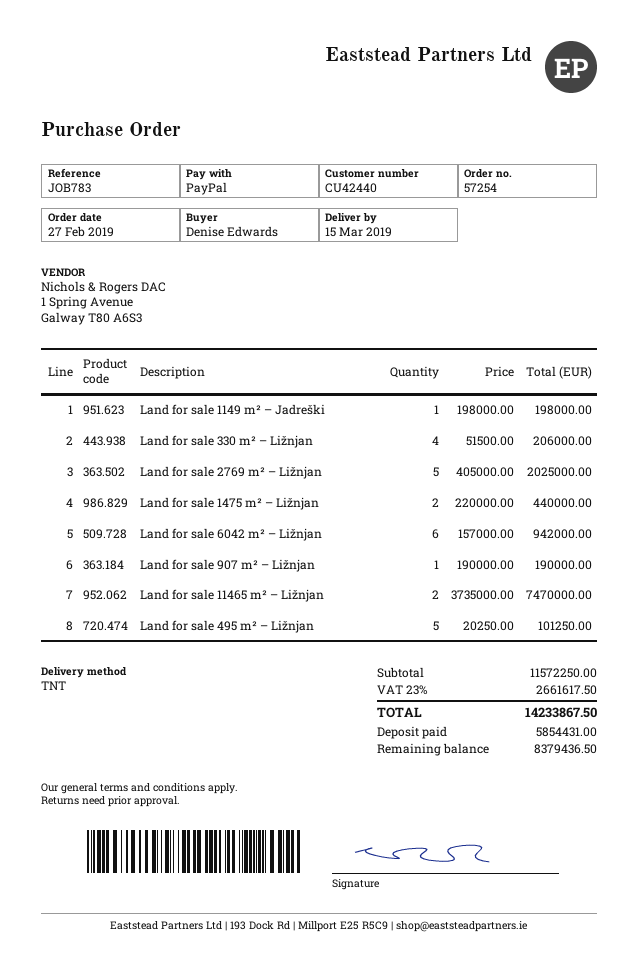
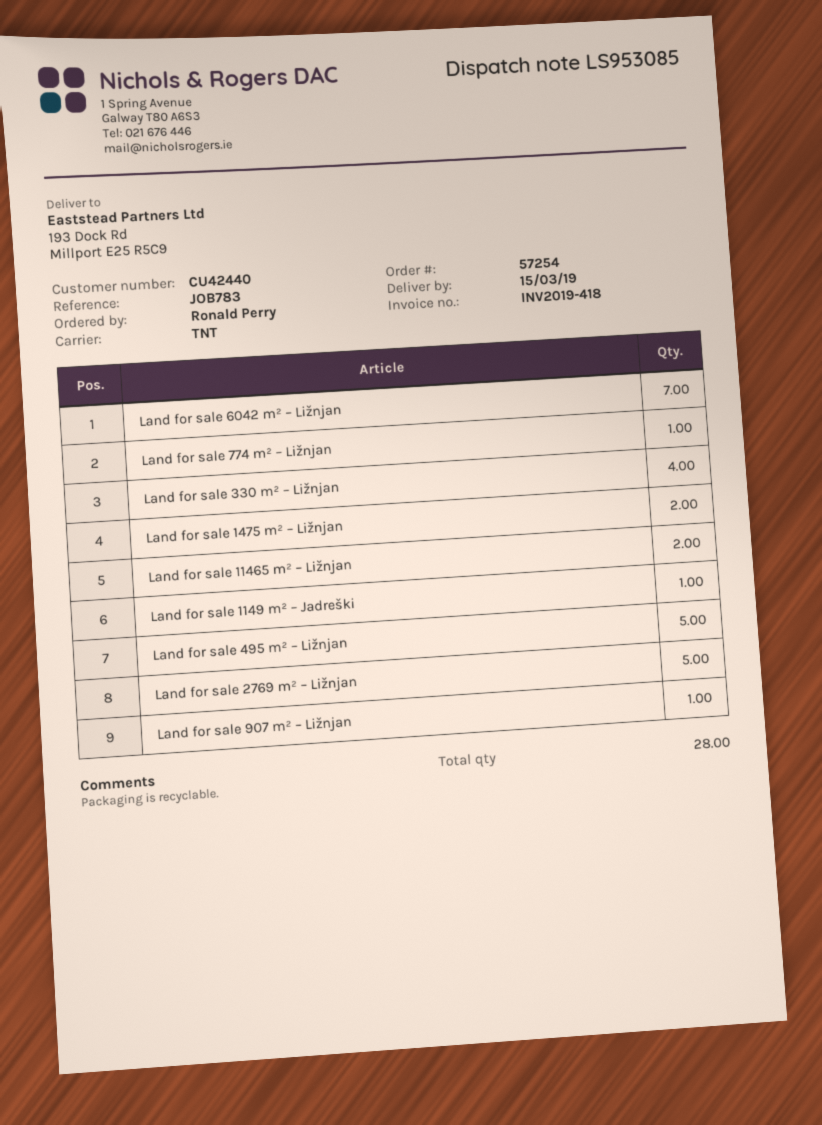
ordered by: Denise Edwards -> Ronald Perry
Land for sale 6042 m² – Ližnjan: 6 -> 7
Land for sale 774 m² – Ližnjan: none -> 1

